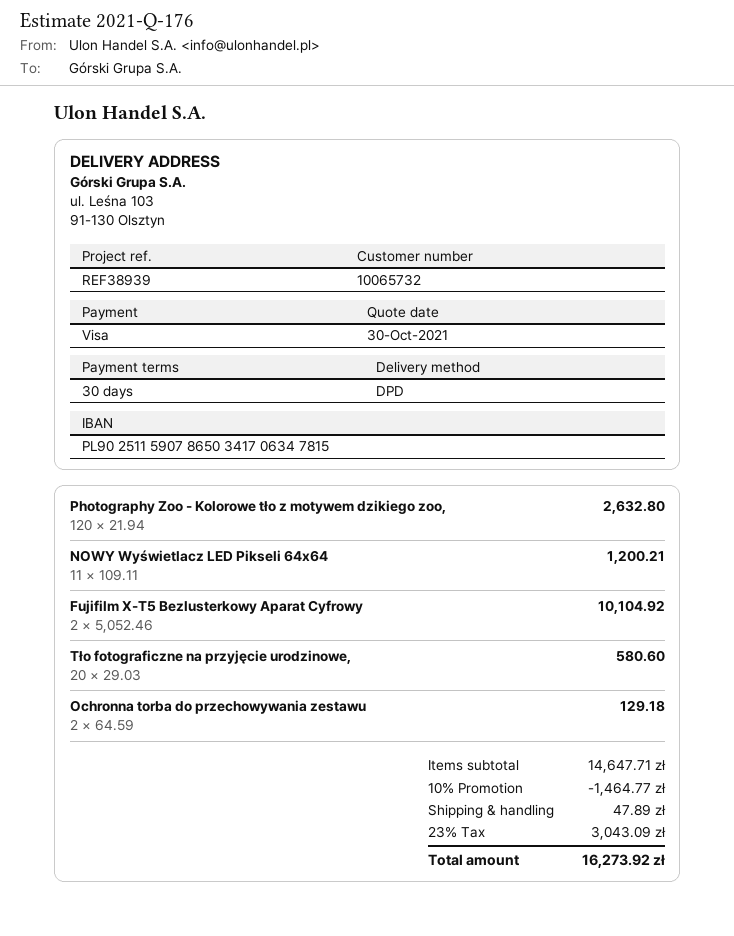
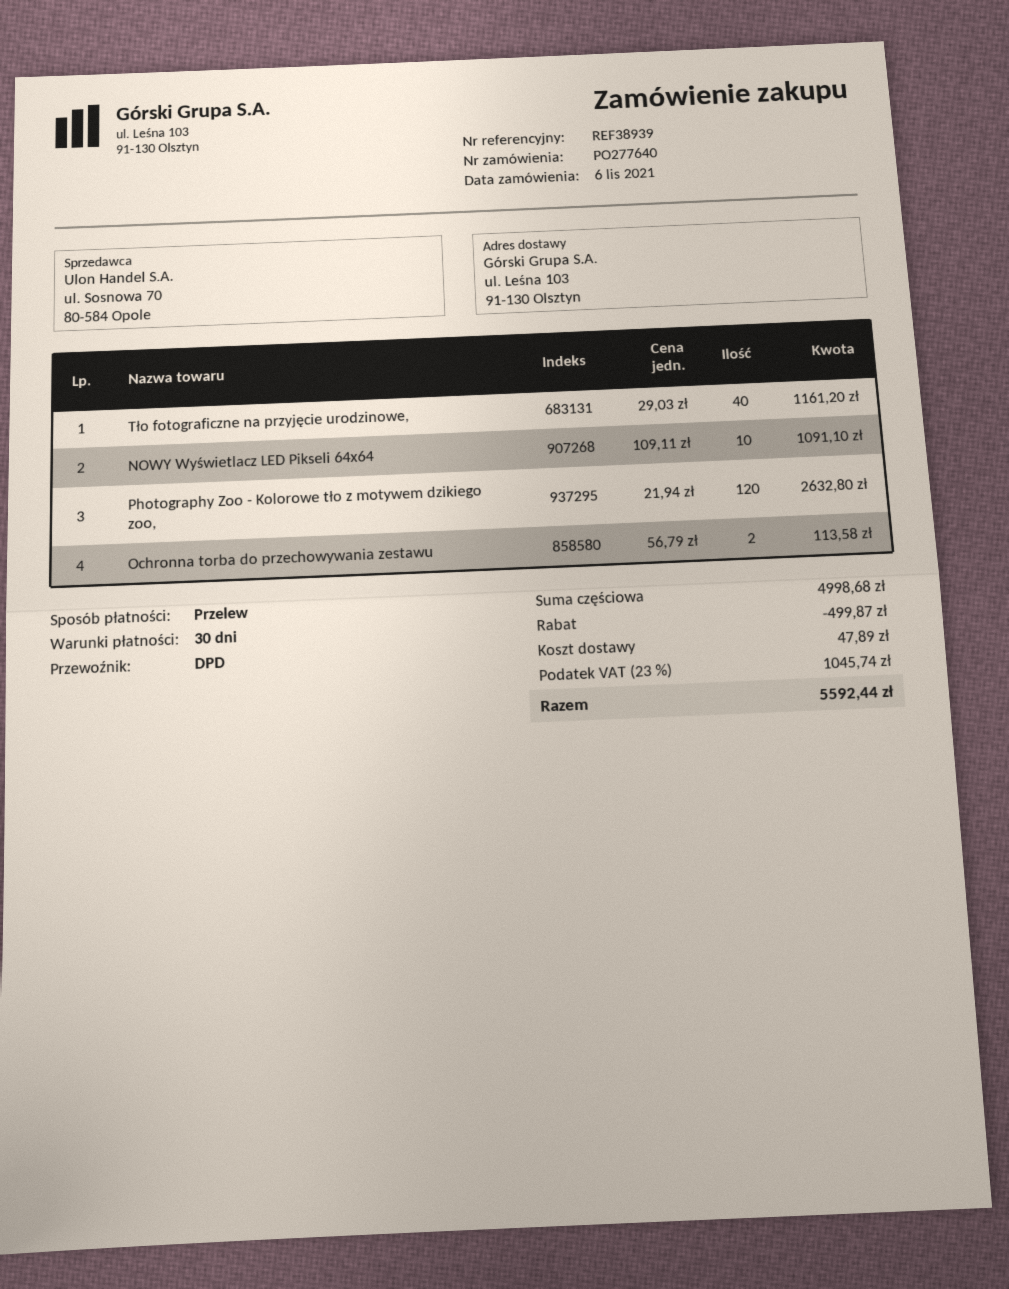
payment method: Visa -> bank transfer
NOWY Wyświetlacz LED Pikseli 64x64: 11 x 109.11 = 1200.21 -> 10 x 109.11 = 1091.10
Fujifilm X-T5 Bezlusterkowy Aparat Cyfrowy: 2 x 5052.46 = 10104.92 -> none
Tło fotograficzne na przyjęcie urodzinowe,: 20 x 29.03 = 580.60 -> 40 x 29.03 = 1161.20
Ochronna torba do przechowywania zestawu: 2 x 64.59 = 129.18 -> 2 x 56.79 = 113.58
subtotal: 14647.71 -> 4998.68
discount: 1464.77 -> 499.87
tax: 23% = 3043.09 -> 23% = 1045.74
total: 16273.92 -> 5592.44

